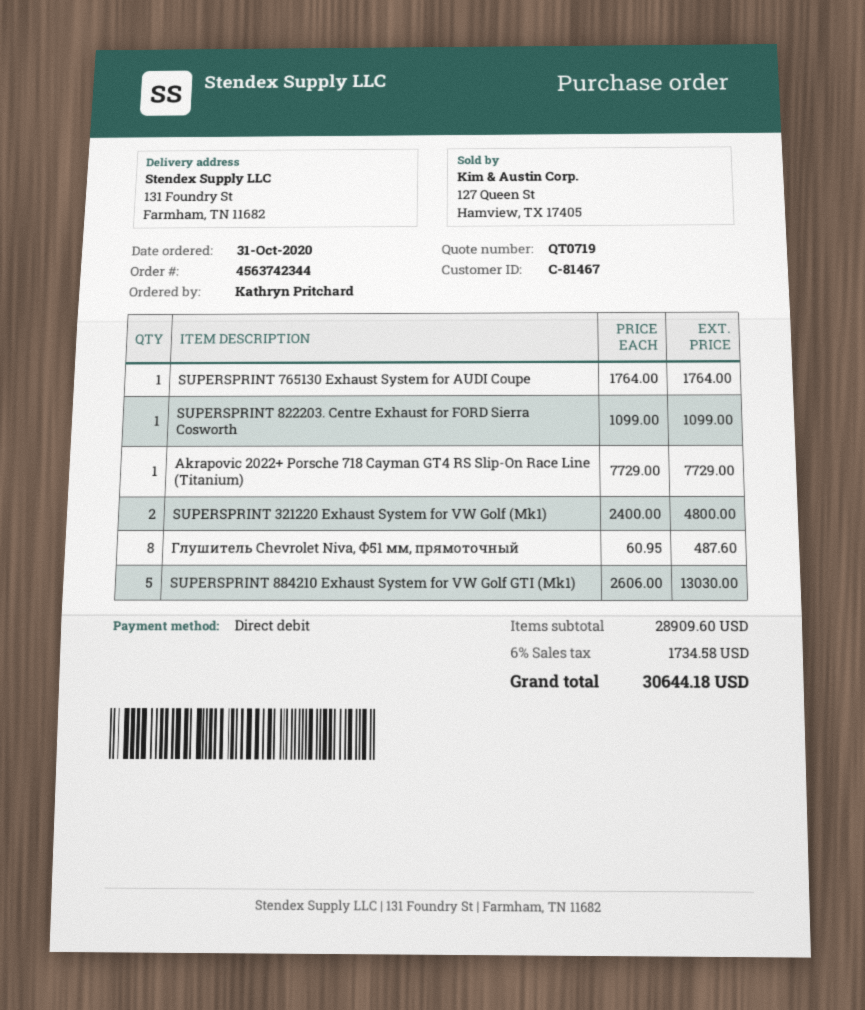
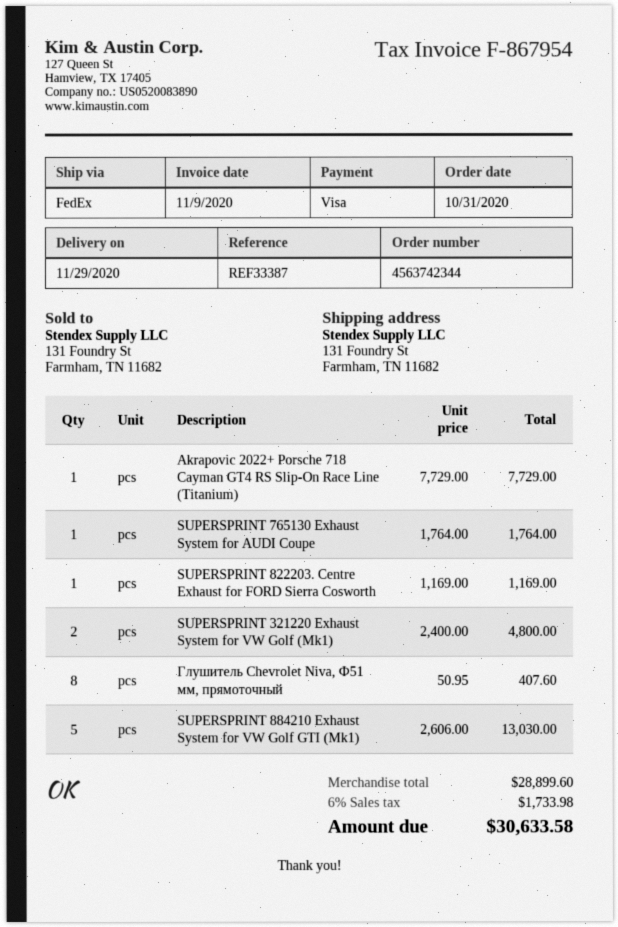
payment method: direct debit -> Visa
SUPERSPRINT 822203. Centre Exhaust for FORD Sierra Cosworth: 1 x 1099.00 = 1099.00 -> 1 x 1169.00 = 1169.00
Глушитель Chevrolet Niva, Ф51 мм, прямоточный: 8 x 60.95 = 487.60 -> 8 x 50.95 = 407.60
subtotal: 28909.60 -> 28899.60
tax: 6% = 1734.58 -> 6% = 1733.98
total: 30644.18 -> 30633.58

